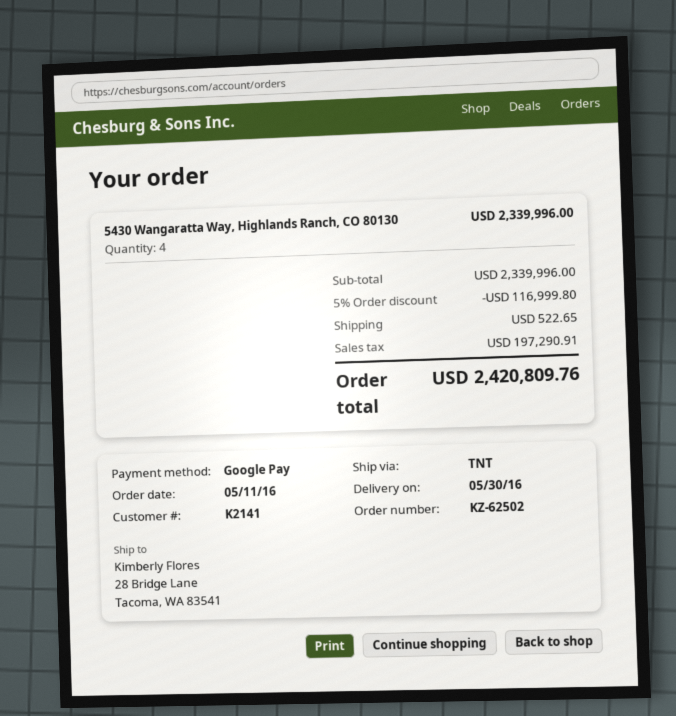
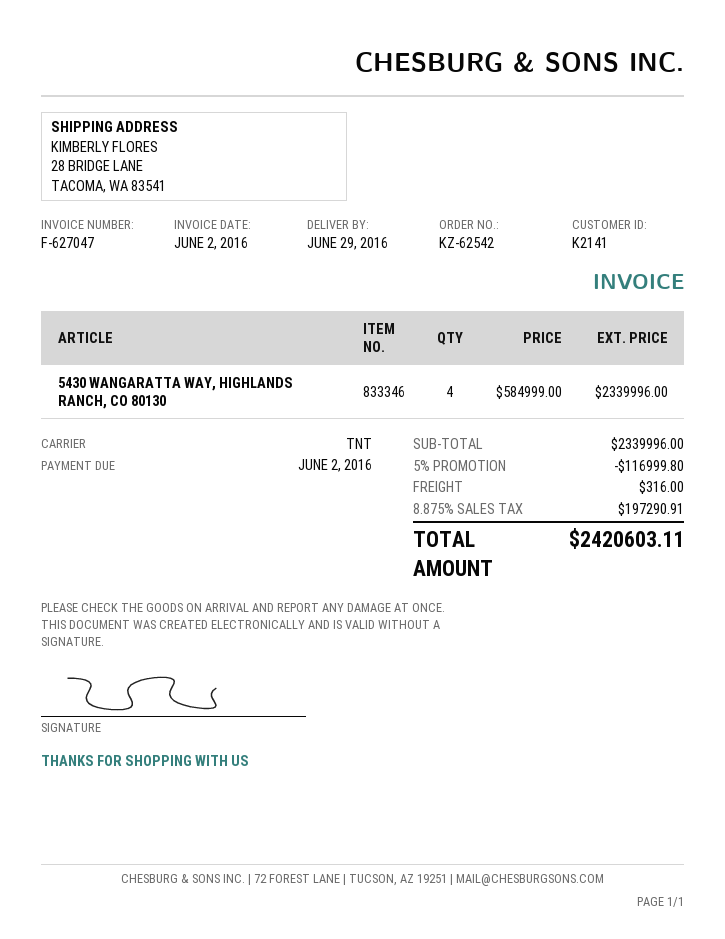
order number: KZ-62502 -> KZ-62542
delivery date: 2016-05-30 -> 2016-06-29
shipping: 522.65 -> 316.00
total: 2420809.76 -> 2420603.11

